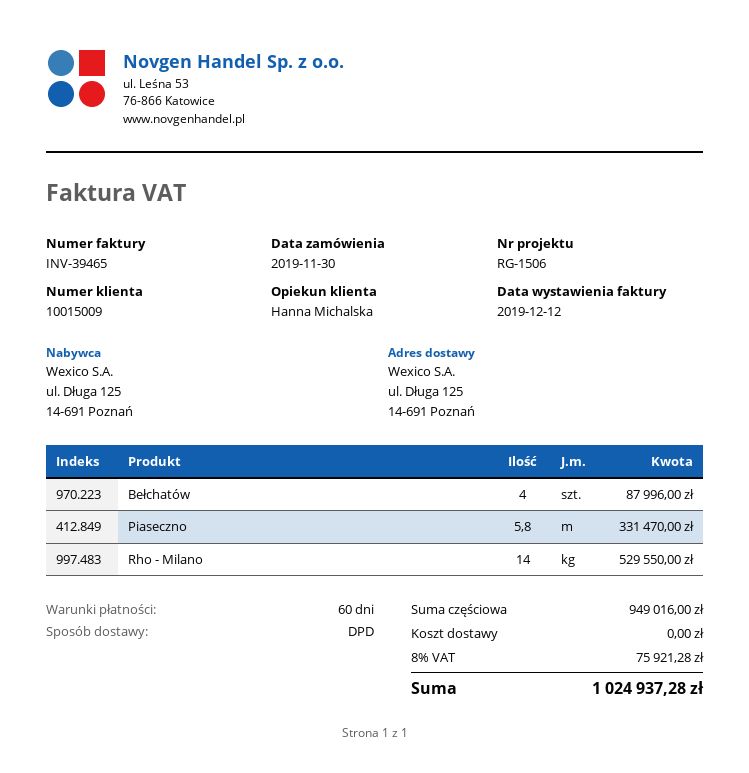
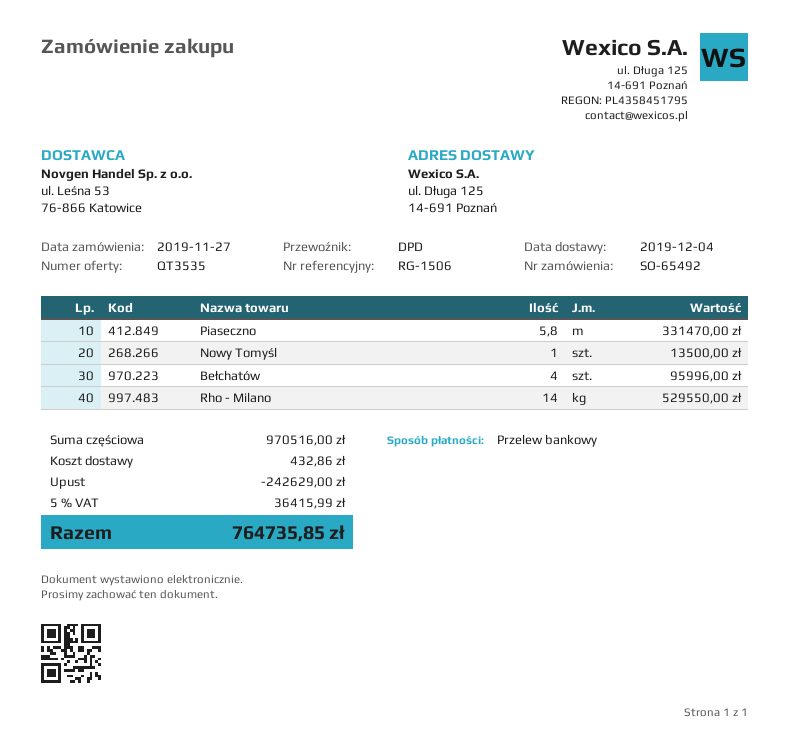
order date: 2019-11-30 -> 2019-11-27
Bełchatów: 4 for 87996.00 -> 4 for 95996.00
Nowy Tomyśl: none -> 1 for 13500.00
subtotal: 949016.00 -> 970516.00
discount: none -> 242629.00
shipping: 0.00 -> 432.86
tax: 8% = 75921.28 -> 5% = 36415.99
total: 1024937.28 -> 764735.85

